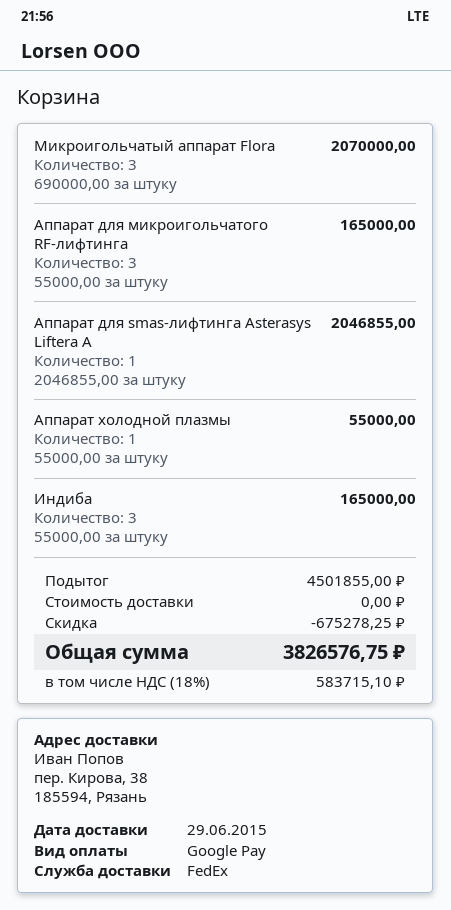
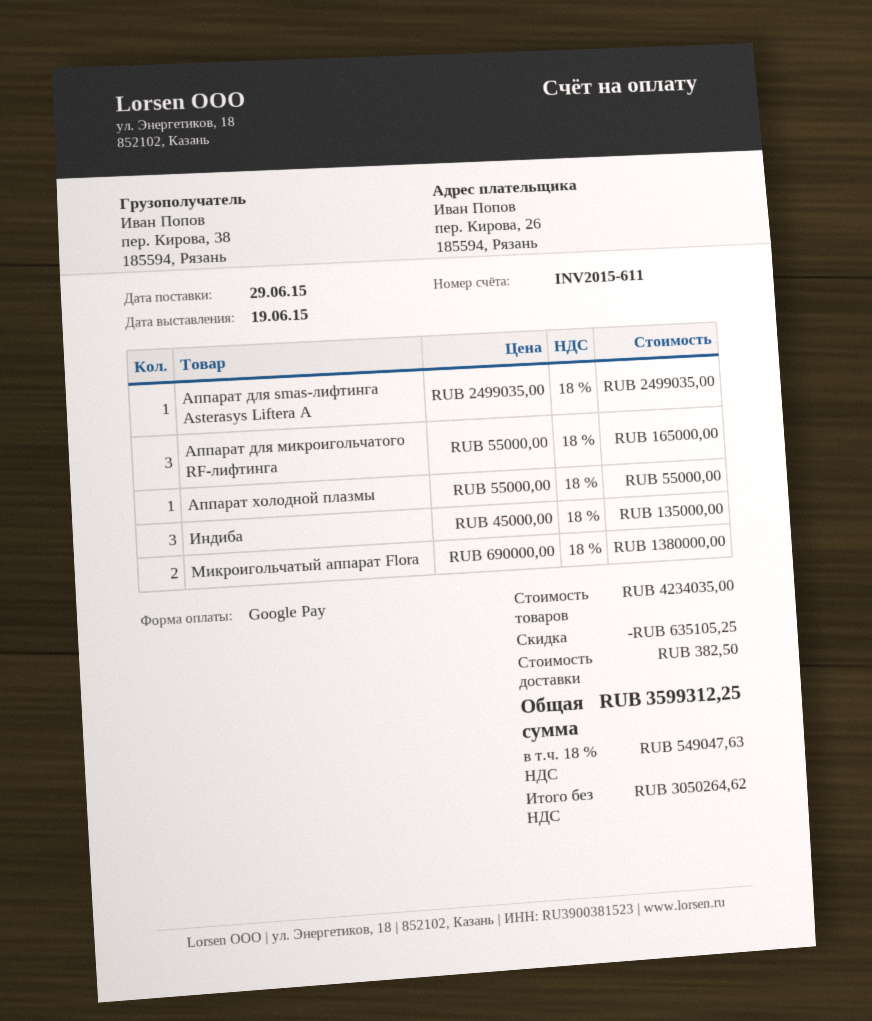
Микроигольчатый аппарат Flora: 3 x 690000.00 = 2070000.00 -> 2 x 690000.00 = 1380000.00
Аппарат для smas-лифтинга Asterasys Liftera A: 1 x 2046855.00 = 2046855.00 -> 1 x 2499035.00 = 2499035.00
Индиба: 3 x 55000.00 = 165000.00 -> 3 x 45000.00 = 135000.00
subtotal: 4501855.00 -> 4234035.00
discount: 675278.25 -> 635105.25
shipping: 0.00 -> 382.50
tax: 18% = 583715.10 -> 18% = 549047.63
total: 3826576.75 -> 3599312.25

